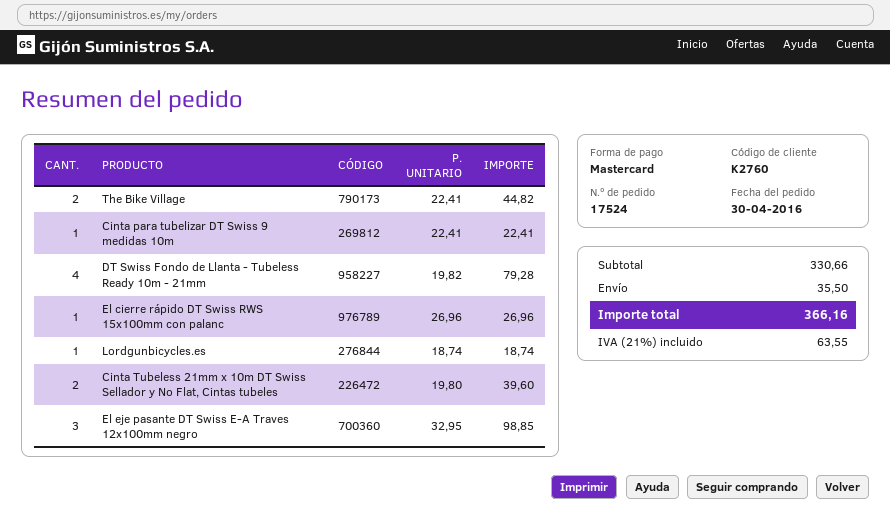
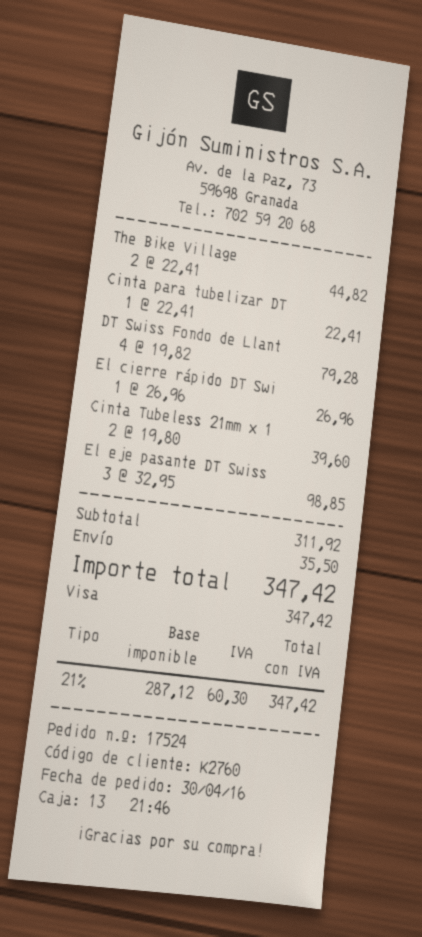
payment method: Mastercard -> Visa
Lordgunbicycles.es: 1 x 18.74 = 18.74 -> none
subtotal: 330.66 -> 311.92
tax: 21% = 63.55 -> 21% = 60.30
total: 366.16 -> 347.42

